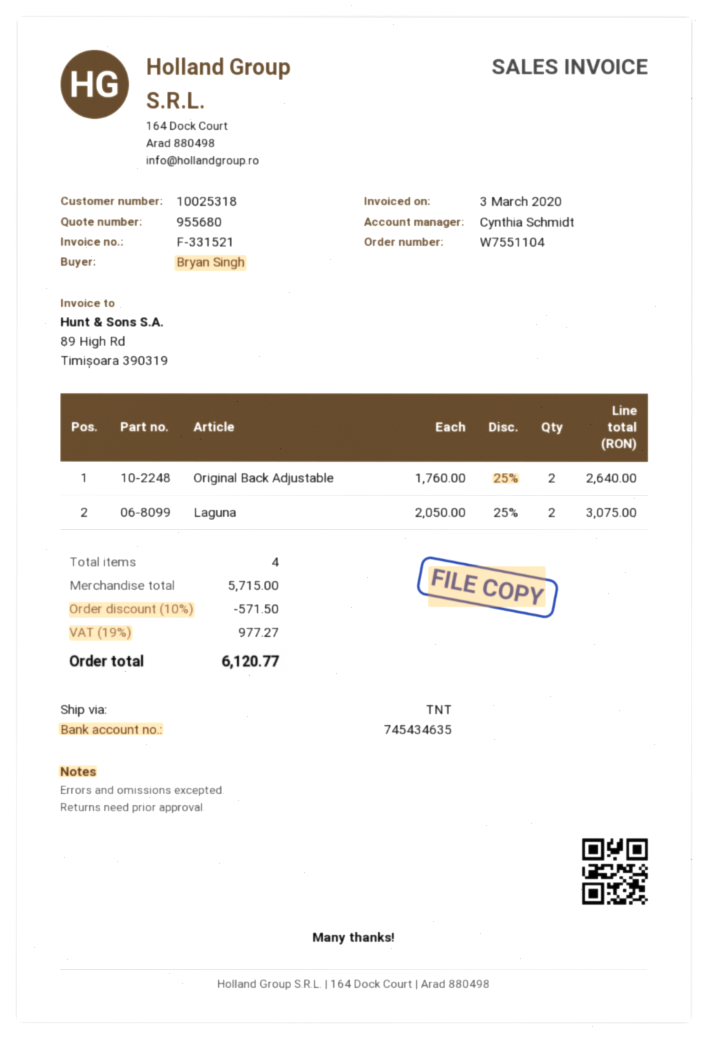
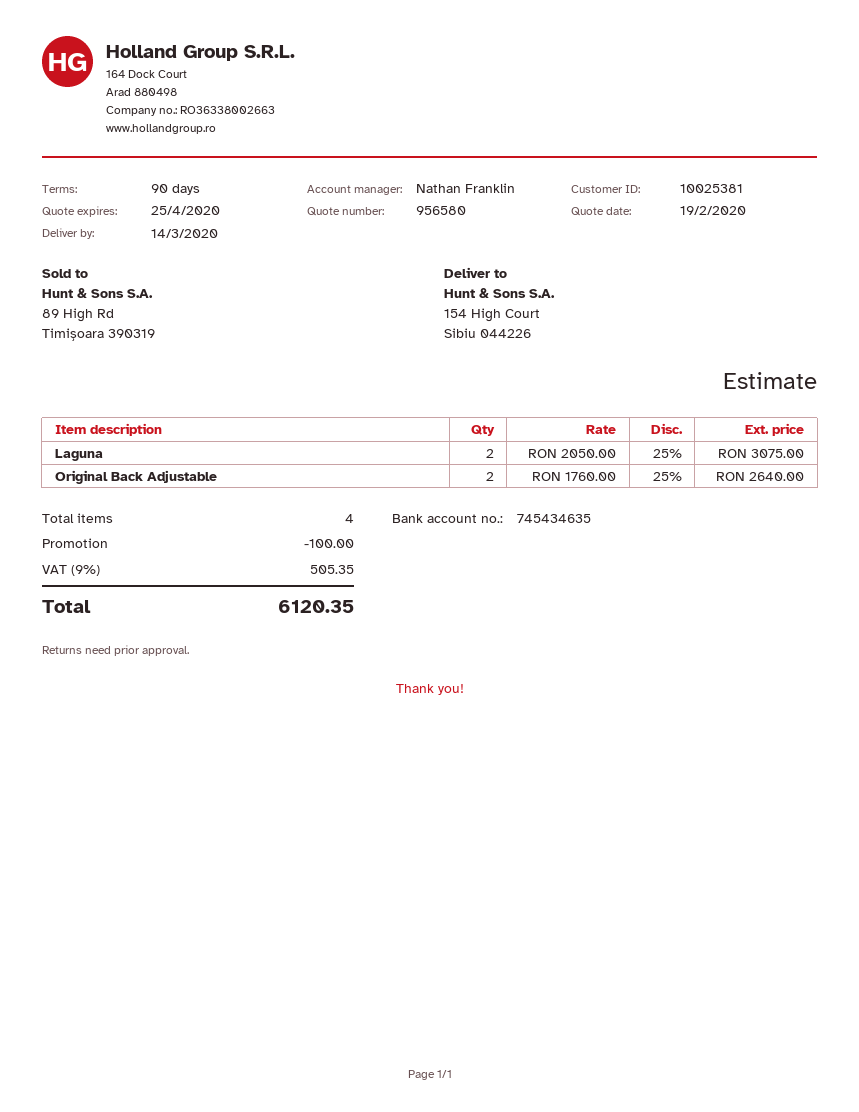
quote number: 955680 -> 956580
customer number: 10025318 -> 10025381
sales rep: Cynthia Schmidt -> Nathan Franklin
discount: 571.50 -> 100.00
tax: 19% = 977.27 -> 9% = 505.35
total: 6120.77 -> 6120.35

